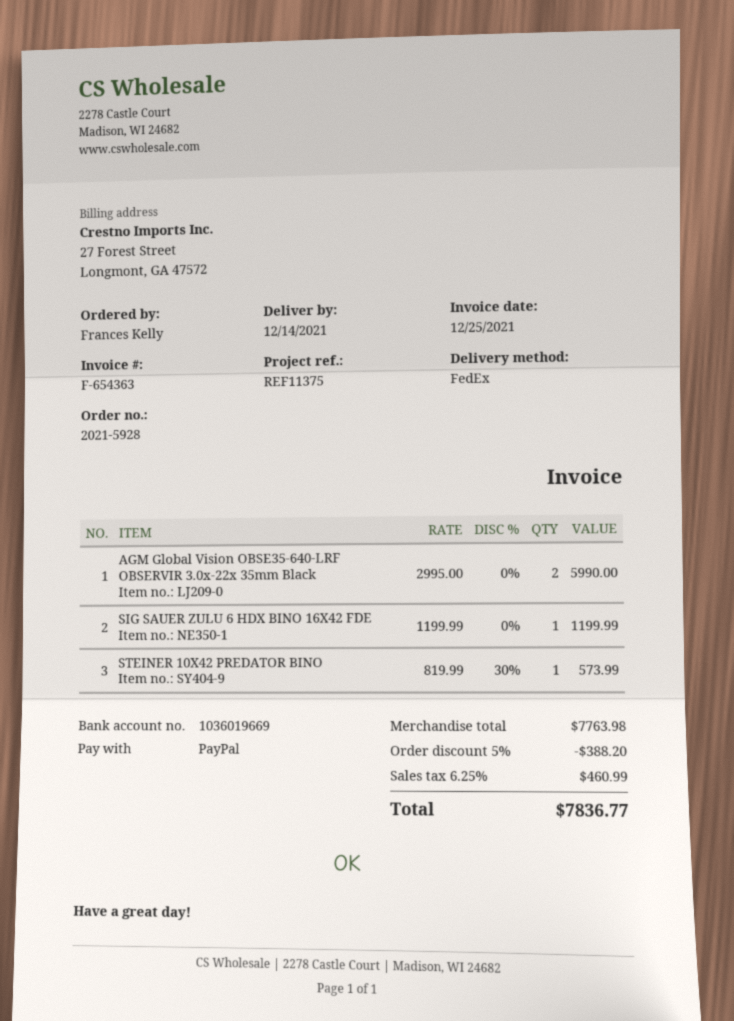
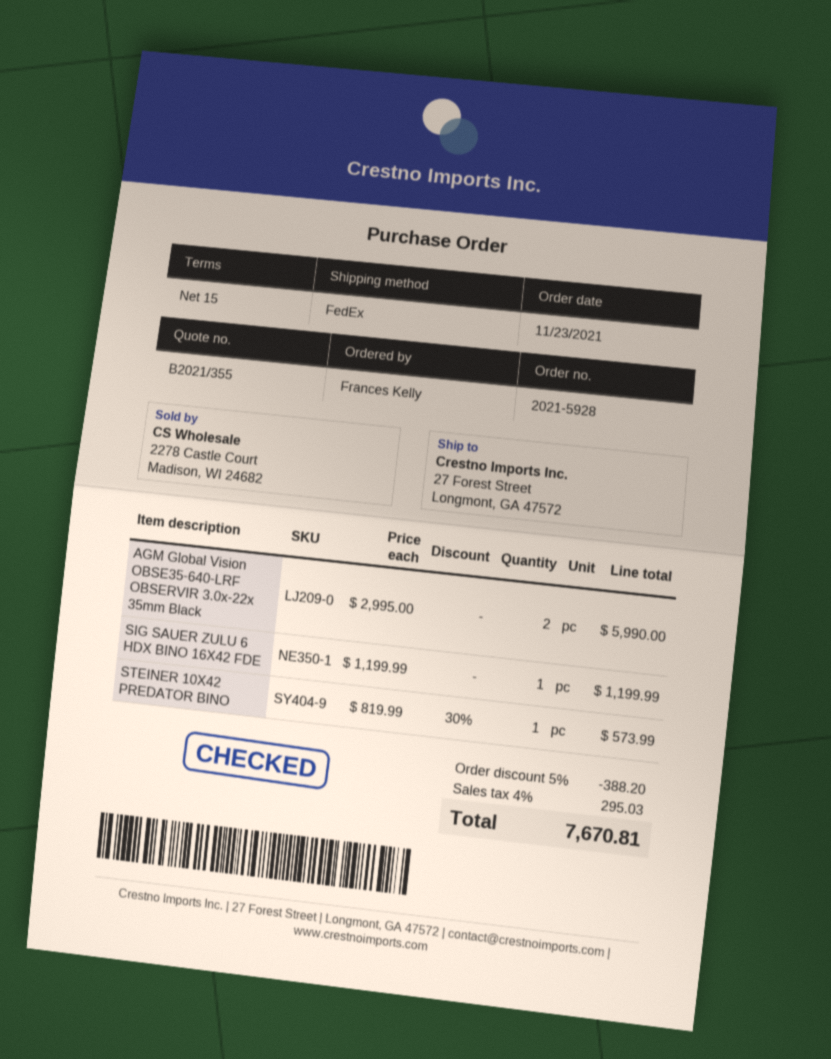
tax: 6.25% = 460.99 -> 4% = 295.03
total: 7836.77 -> 7670.81

